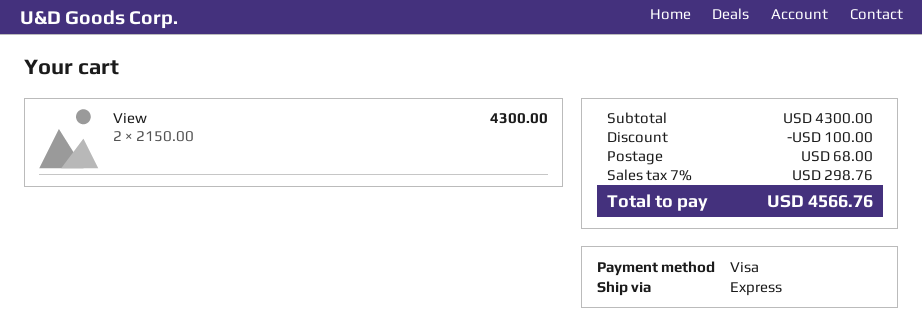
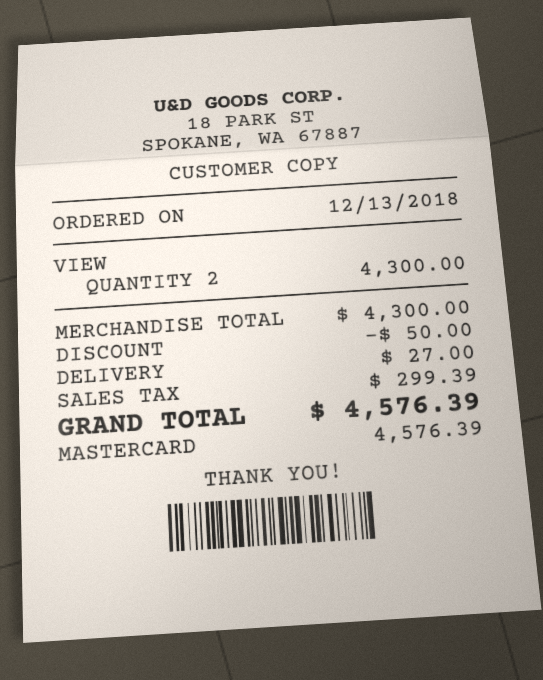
payment method: Visa -> Mastercard
discount: 100.00 -> 50.00
shipping: 68.00 -> 27.00
tax: 298.76 -> 299.39
total: 4566.76 -> 4576.39

